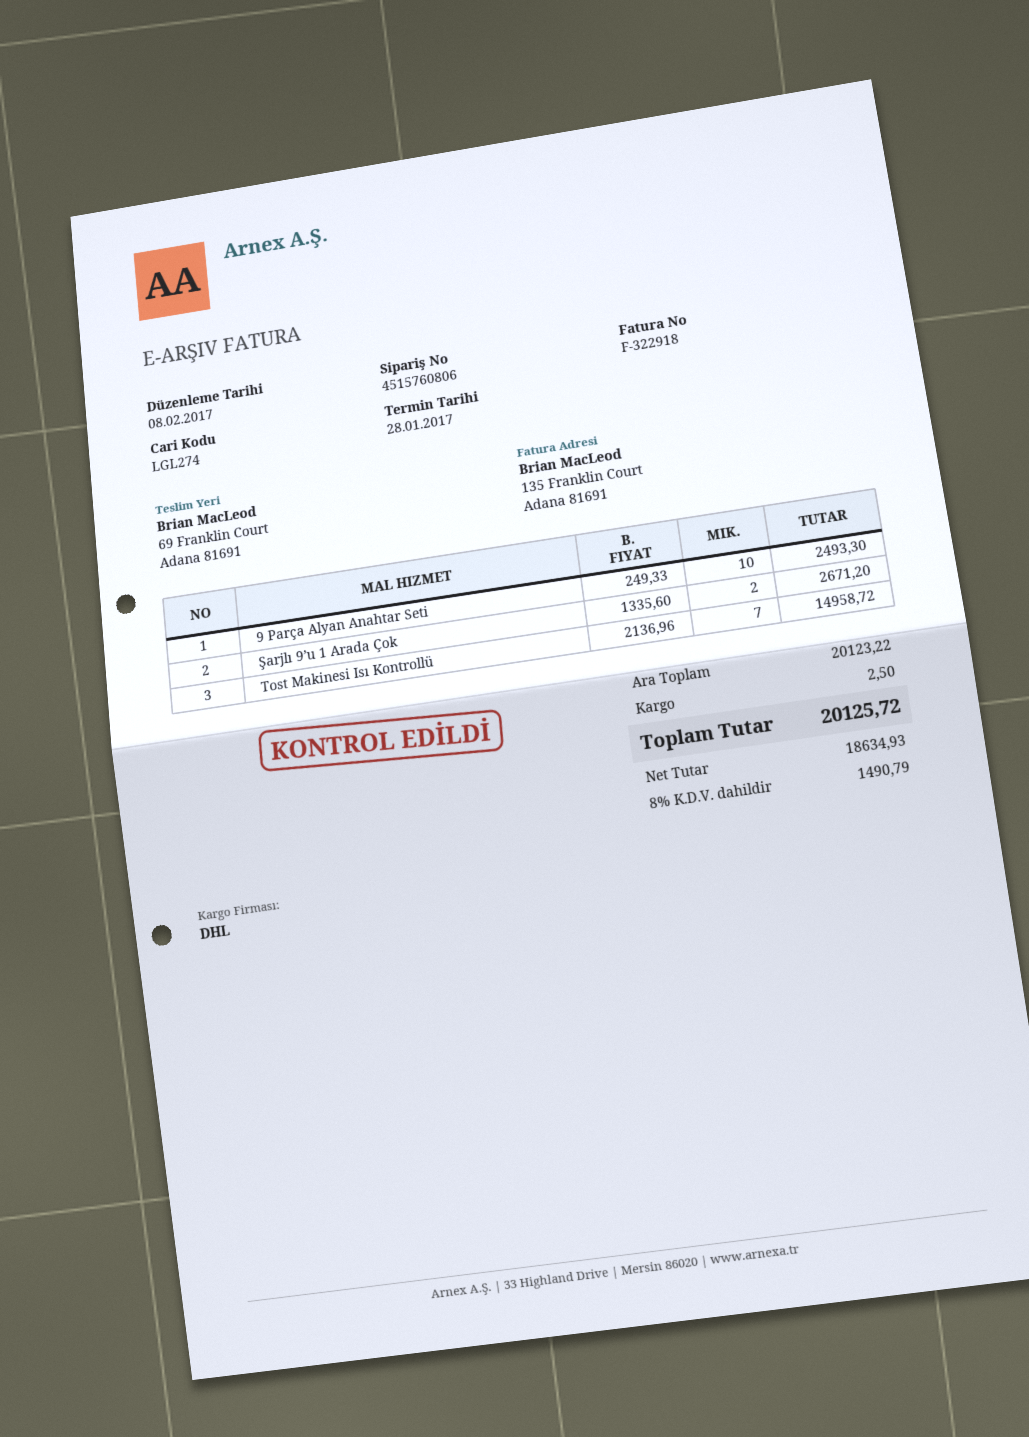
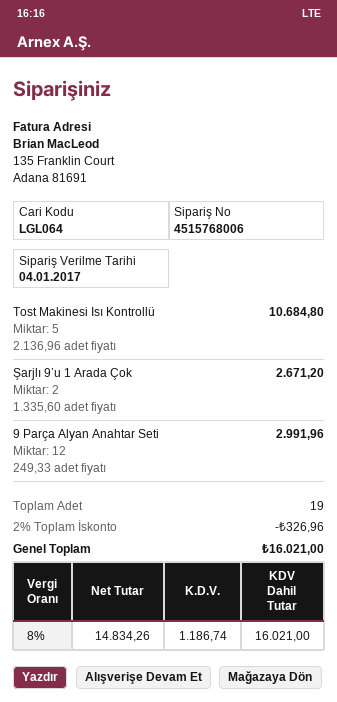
order number: 4515760806 -> 4515768006
customer number: LGL274 -> LGL064
9 Parça Alyan Anahtar Seti: 10 x 249.33 = 2493.30 -> 12 x 249.33 = 2991.96
Tost Makinesi Isı Kontrollü: 7 x 2136.96 = 14958.72 -> 5 x 2136.96 = 10684.80
discount: none -> 2% = 326.96
shipping: 2.50 -> none
net: 18634.93 -> 14834.26
tax: 8% = 1490.79 -> 8% = 1186.74
total: 20125.72 -> 16021.00

